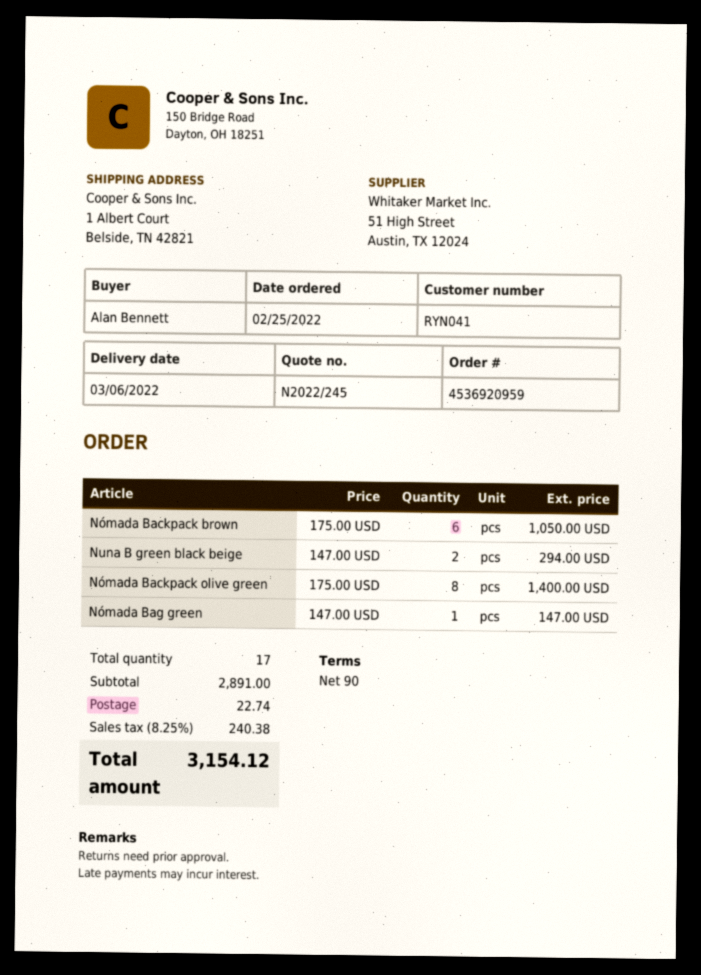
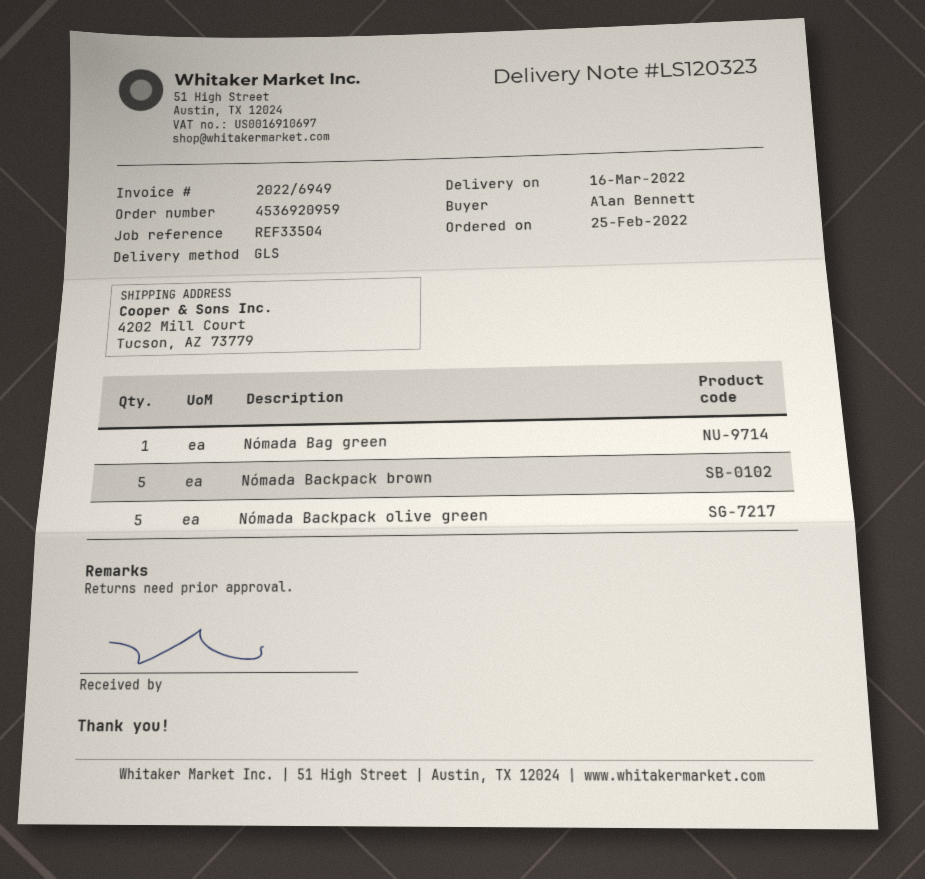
delivery date: 2022-03-06 -> 2022-03-16
ship to: 1 Albert Court, Belside, TN 42821 -> 4202 Mill Court, Tucson, AZ 73779
Nómada Backpack brown: 6 -> 5
Nuna B green black beige: 2 -> none
Nómada Backpack olive green: 8 -> 5

